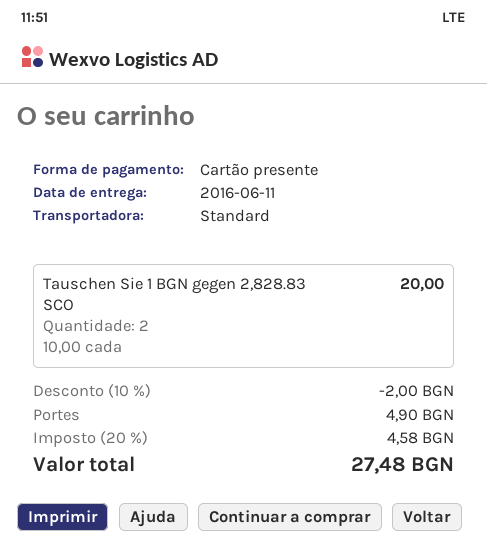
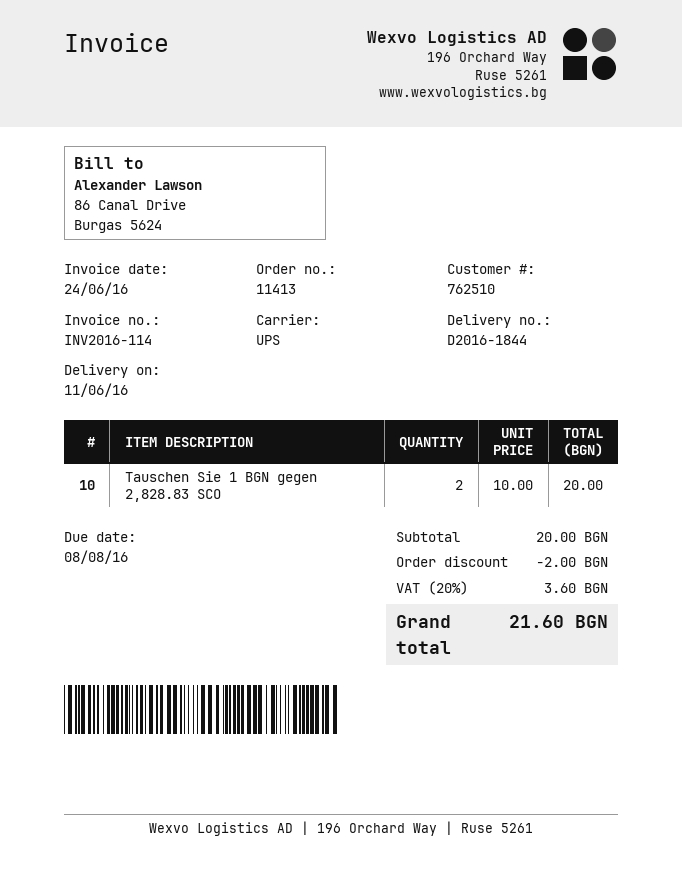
shipping method: standard -> UPS
shipping: 4.90 -> none
tax: 20% = 4.58 -> 20% = 3.60
total: 27.48 -> 21.60

